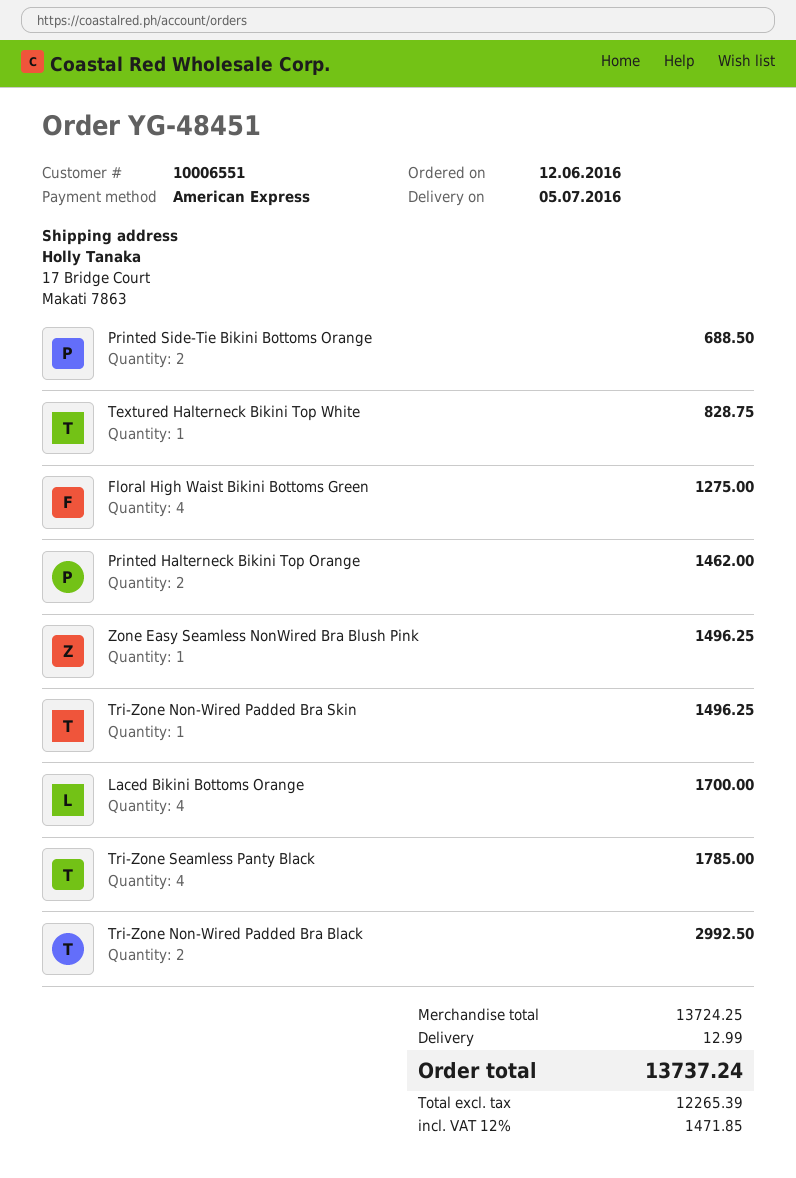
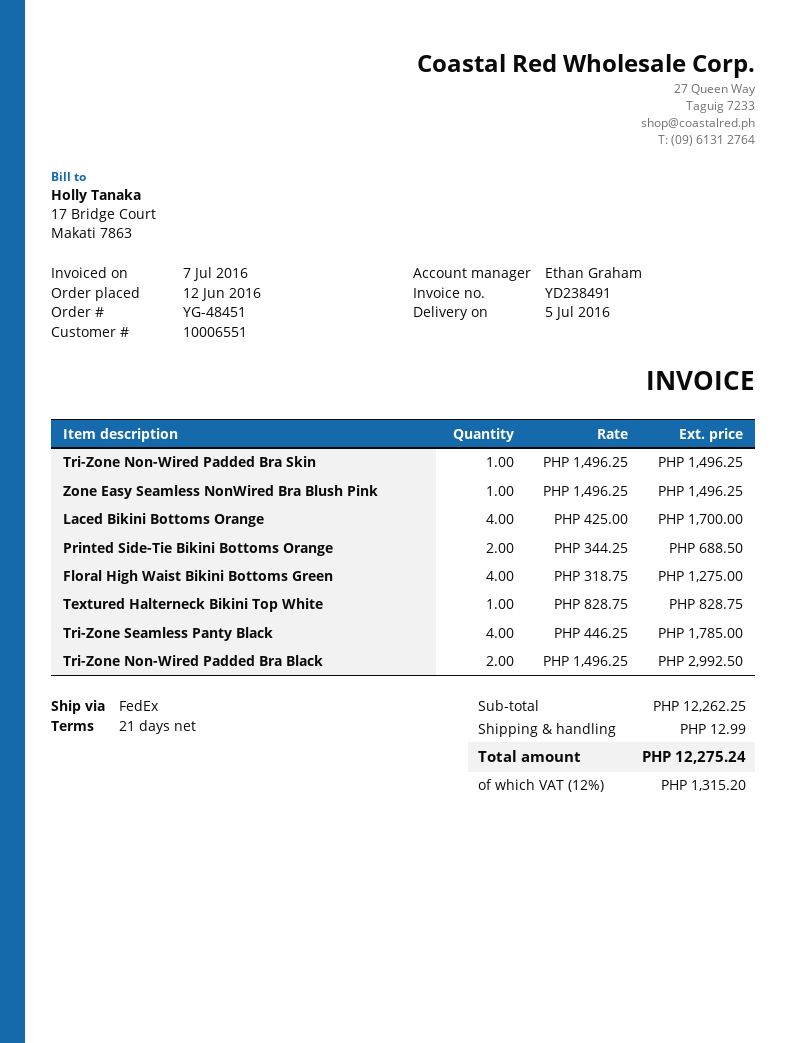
Printed Halterneck Bikini Top Orange: 2 for 1462.00 -> none
subtotal: 13724.25 -> 12262.25
tax: 12% = 1471.85 -> 12% = 1315.20
total: 13737.24 -> 12275.24

